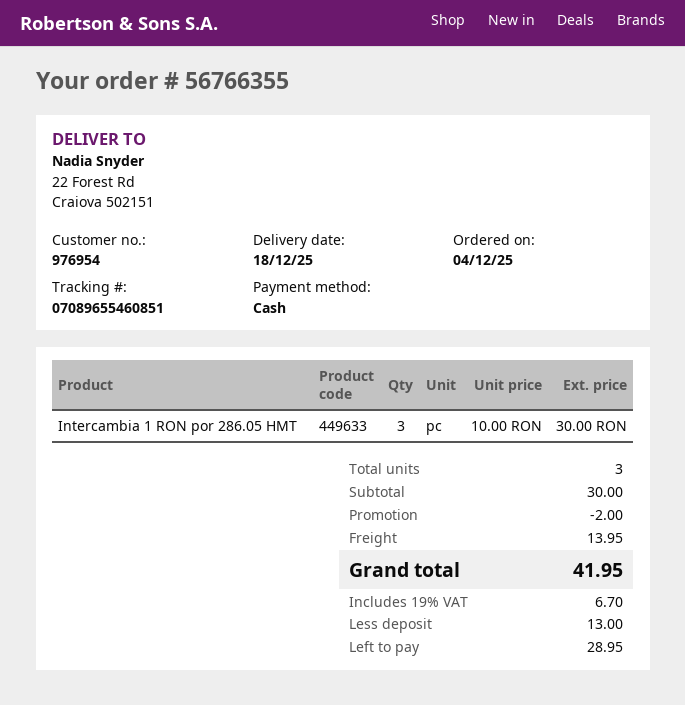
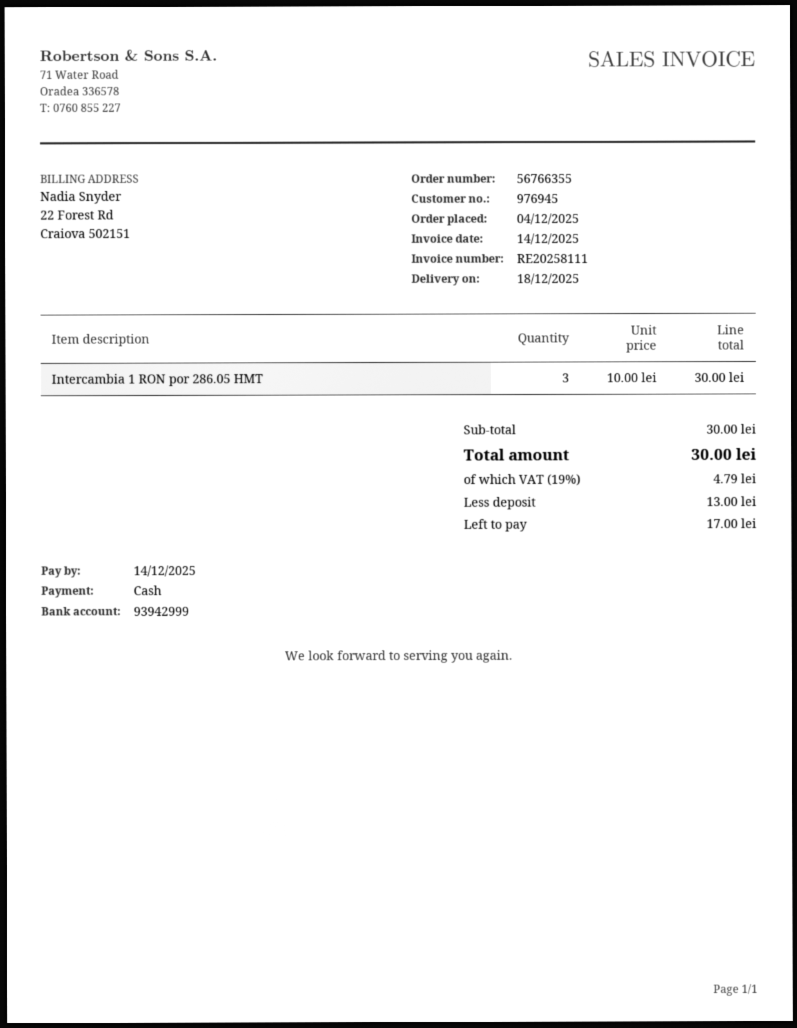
customer number: 976954 -> 976945
discount: 2.00 -> none
shipping: 13.95 -> none
tax: 19% = 6.70 -> 19% = 4.79
total: 41.95 -> 30.00
balance: 28.95 -> 17.00

